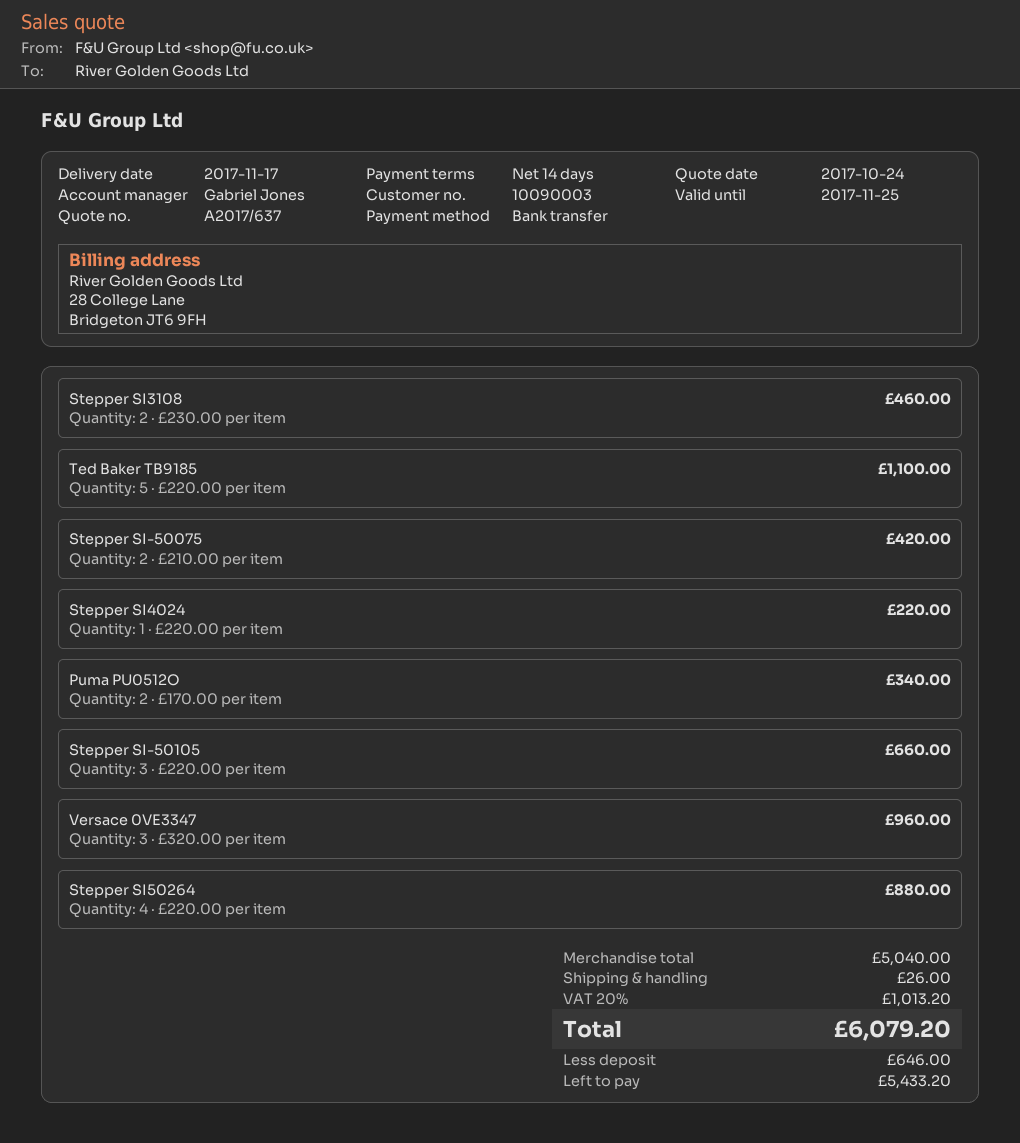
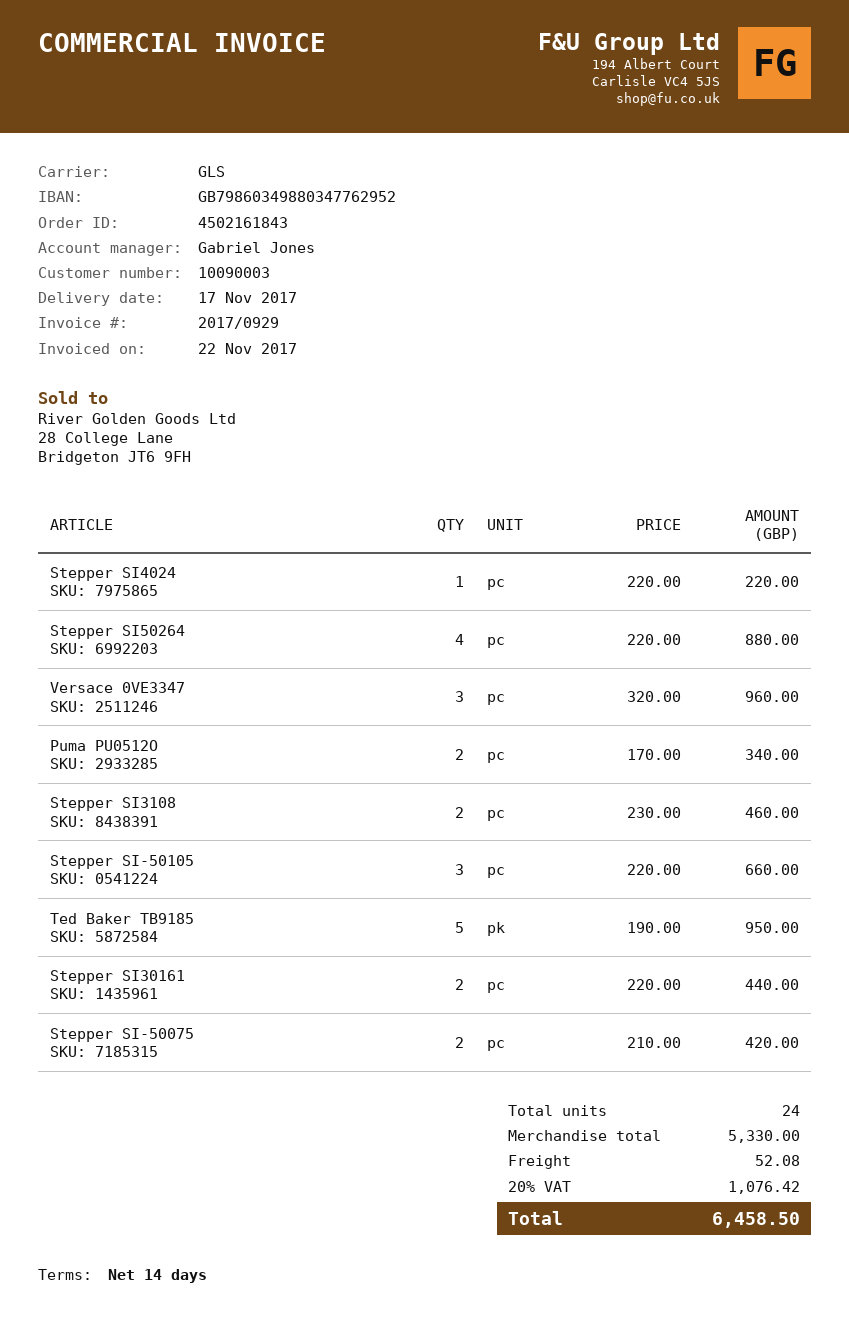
Ted Baker TB9185: 5 x 220.00 = 1100.00 -> 5 x 190.00 = 950.00
Stepper SI30161: none -> 2 x 220.00 = 440.00
subtotal: 5040.00 -> 5330.00
shipping: 26.00 -> 52.08
tax: 20% = 1013.20 -> 20% = 1076.42
total: 6079.20 -> 6458.50

